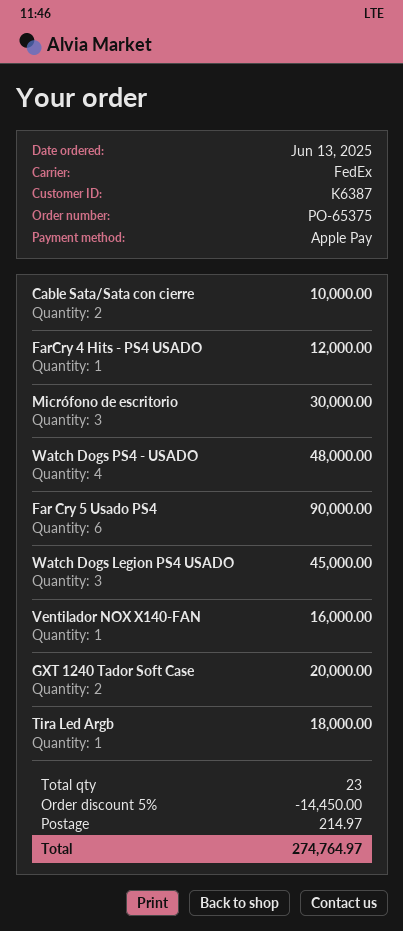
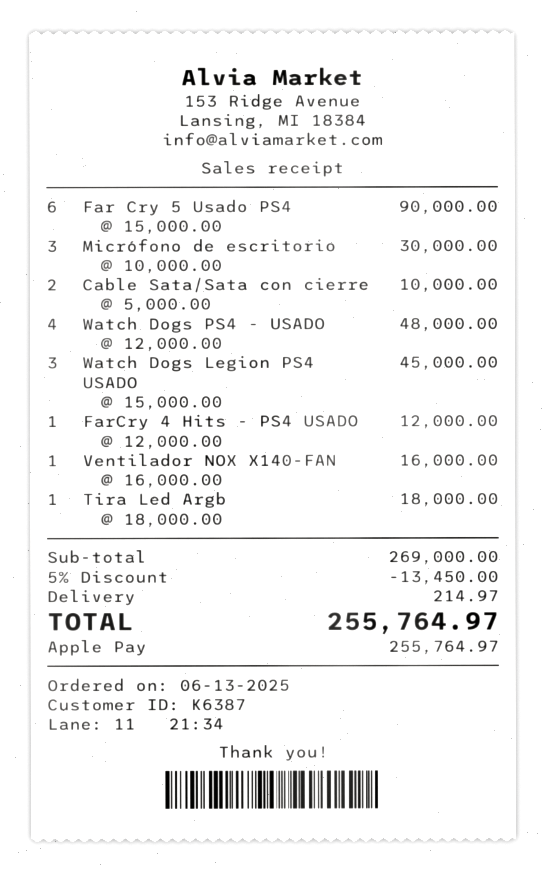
GXT 1240 Tador Soft Case: 2 for 20000.00 -> none
discount: 5% = 14450.00 -> 5% = 13450.00
total: 274764.97 -> 255764.97

